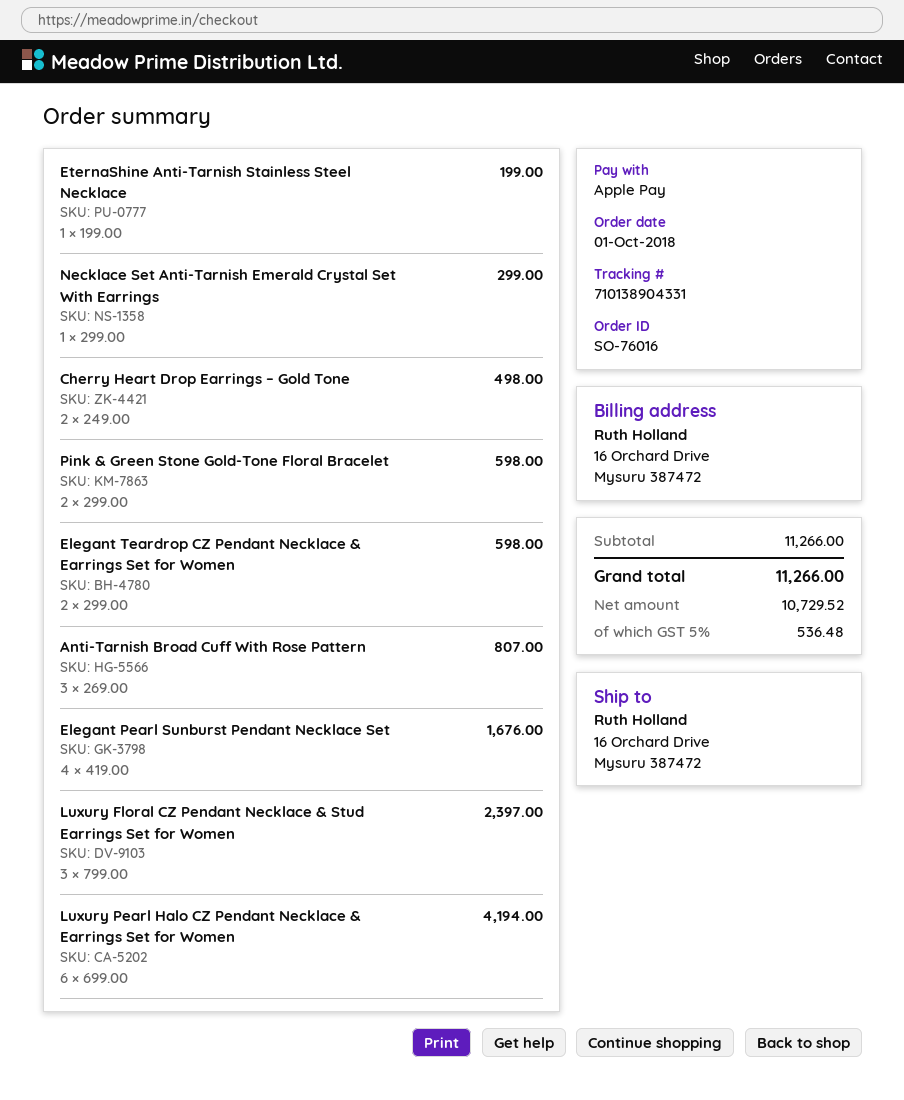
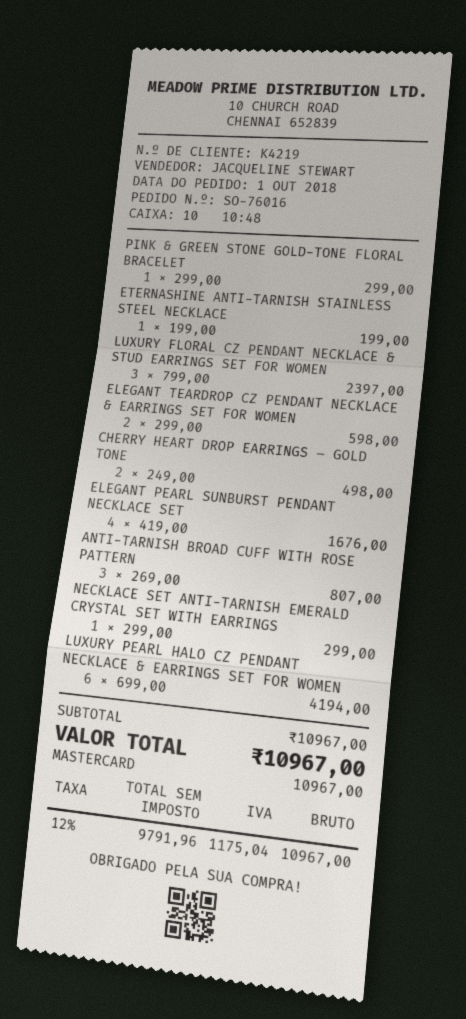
payment method: Apple Pay -> Mastercard
Pink & Green Stone Gold-Tone Floral Bracelet: 2 x 299.00 = 598.00 -> 1 x 299.00 = 299.00
subtotal: 11266.00 -> 10967.00
net: 10729.52 -> 9791.96
tax: 5% = 536.48 -> 12% = 1175.04
total: 11266.00 -> 10967.00

